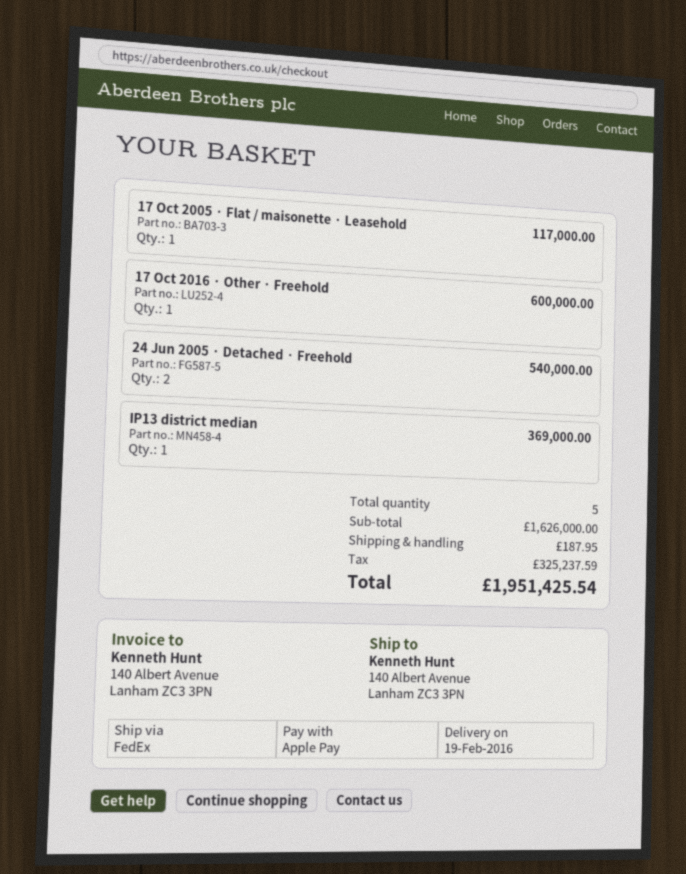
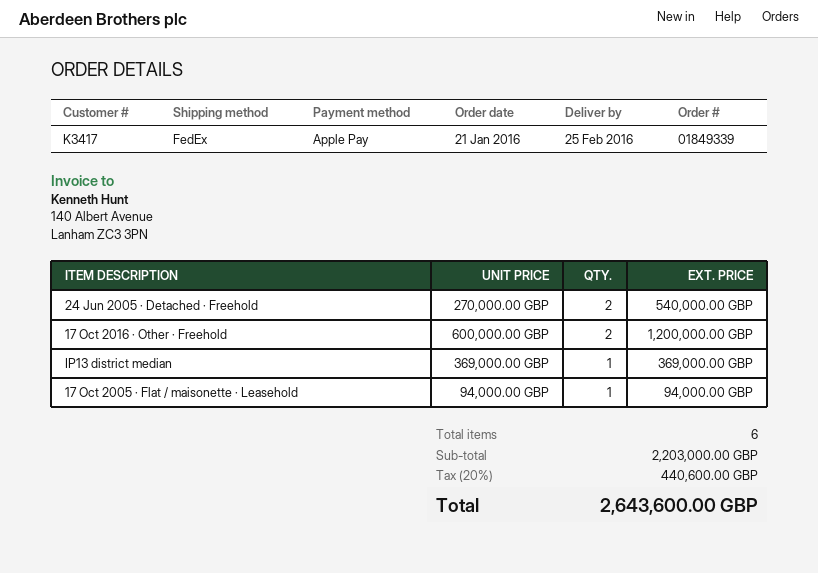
delivery date: 2016-02-19 -> 2016-02-25
17 Oct 2005 · Flat / maisonette · Leasehold: 1 for 117000.00 -> 1 for 94000.00
17 Oct 2016 · Other · Freehold: 1 for 600000.00 -> 2 for 1200000.00
total quantity: 5 -> 6
subtotal: 1626000.00 -> 2203000.00
shipping: 187.95 -> none
tax: 325237.59 -> 440600.00
total: 1951425.54 -> 2643600.00

